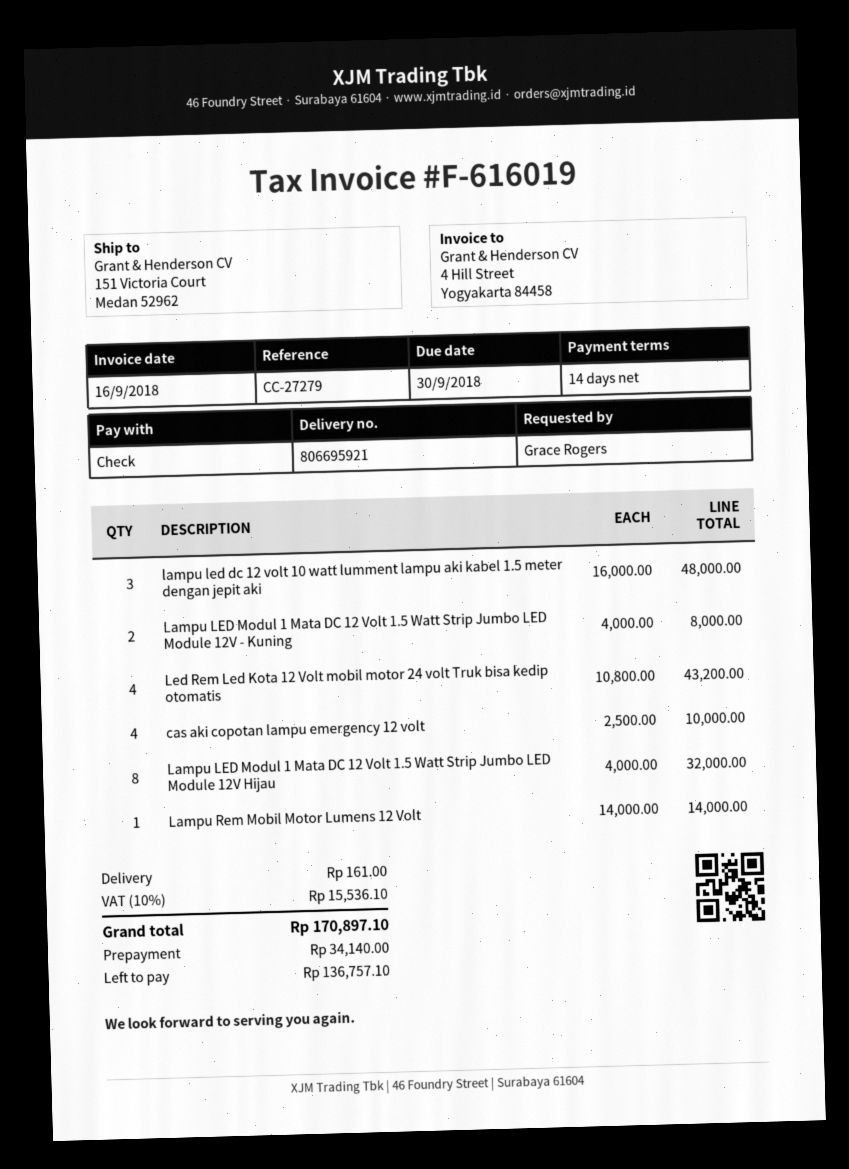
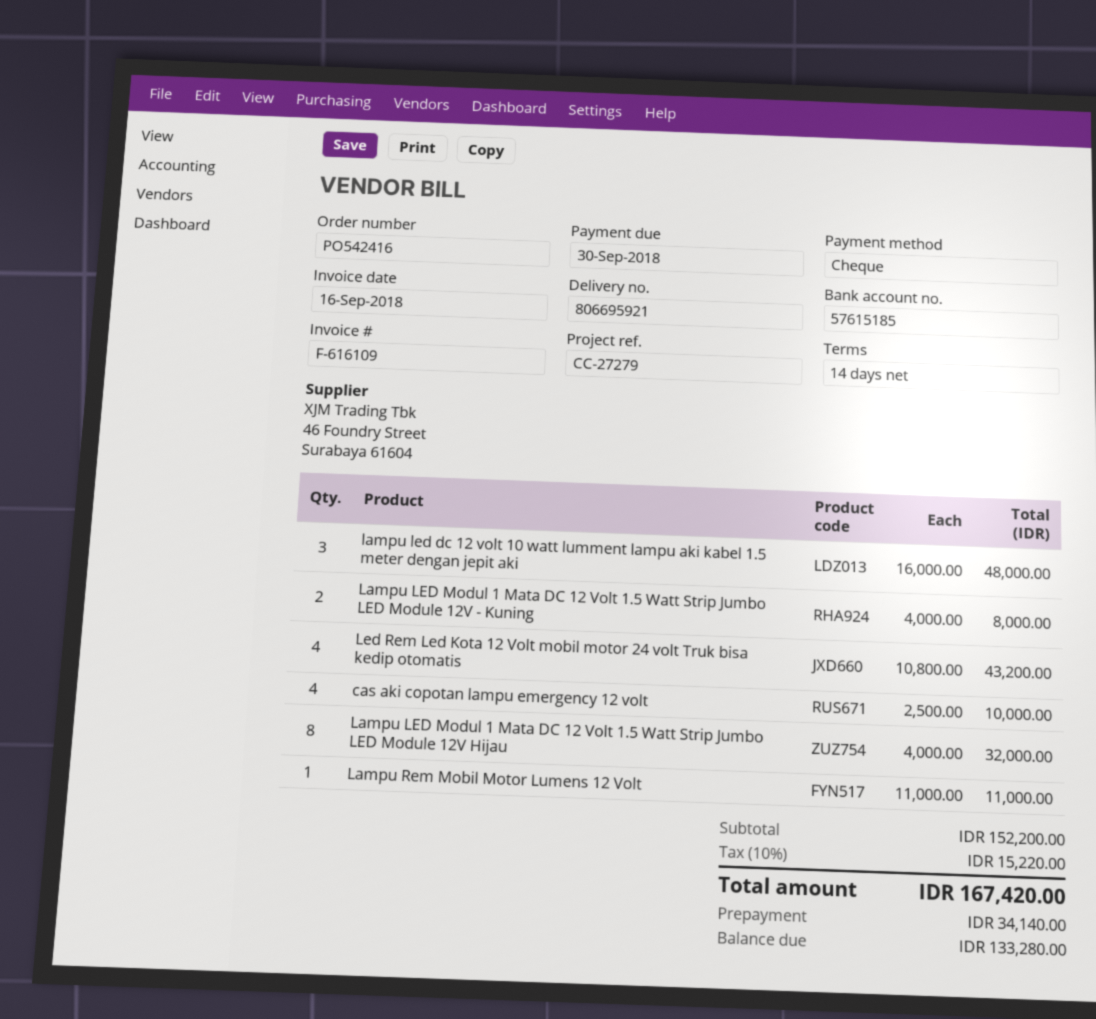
invoice number: F-616019 -> F-616109
Lampu Rem Mobil Motor Lumens 12 Volt: 1 x 14000.00 = 14000.00 -> 1 x 11000.00 = 11000.00
shipping: 161.00 -> none
tax: 10% = 15536.10 -> 10% = 15220.00
total: 170897.10 -> 167420.00
balance: 136757.10 -> 133280.00

